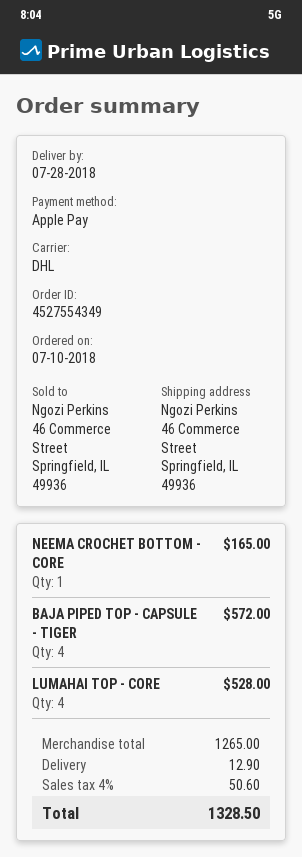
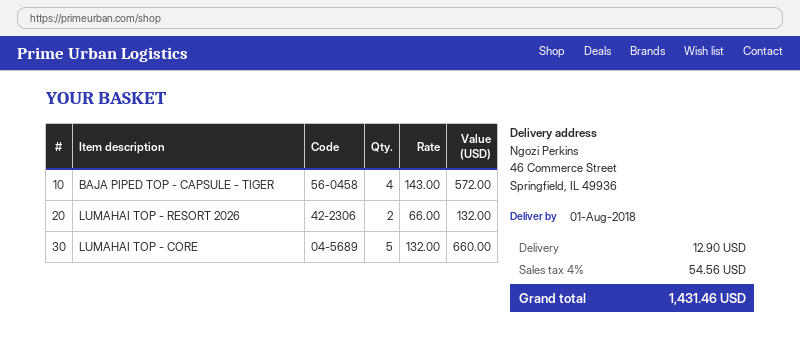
delivery date: 2018-07-28 -> 2018-08-01
NEEMA CROCHET BOTTOM - CORE: 1 for 165.00 -> none
LUMAHAI TOP - CORE: 4 for 528.00 -> 5 for 660.00
LUMAHAI TOP - RESORT 2026: none -> 2 for 132.00
tax: 4% = 50.60 -> 4% = 54.56
total: 1328.50 -> 1431.46

